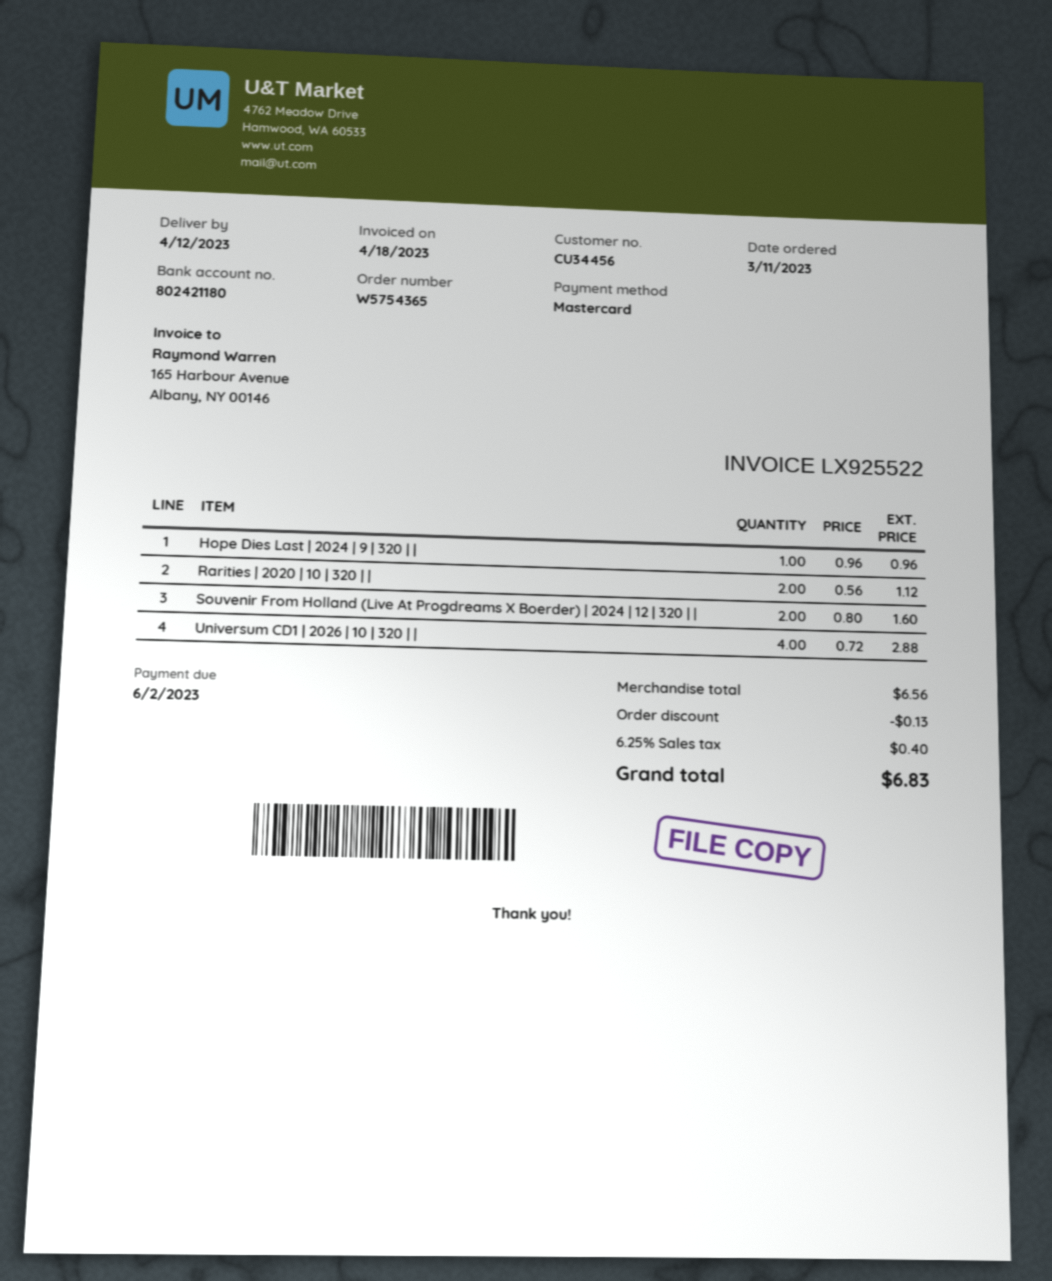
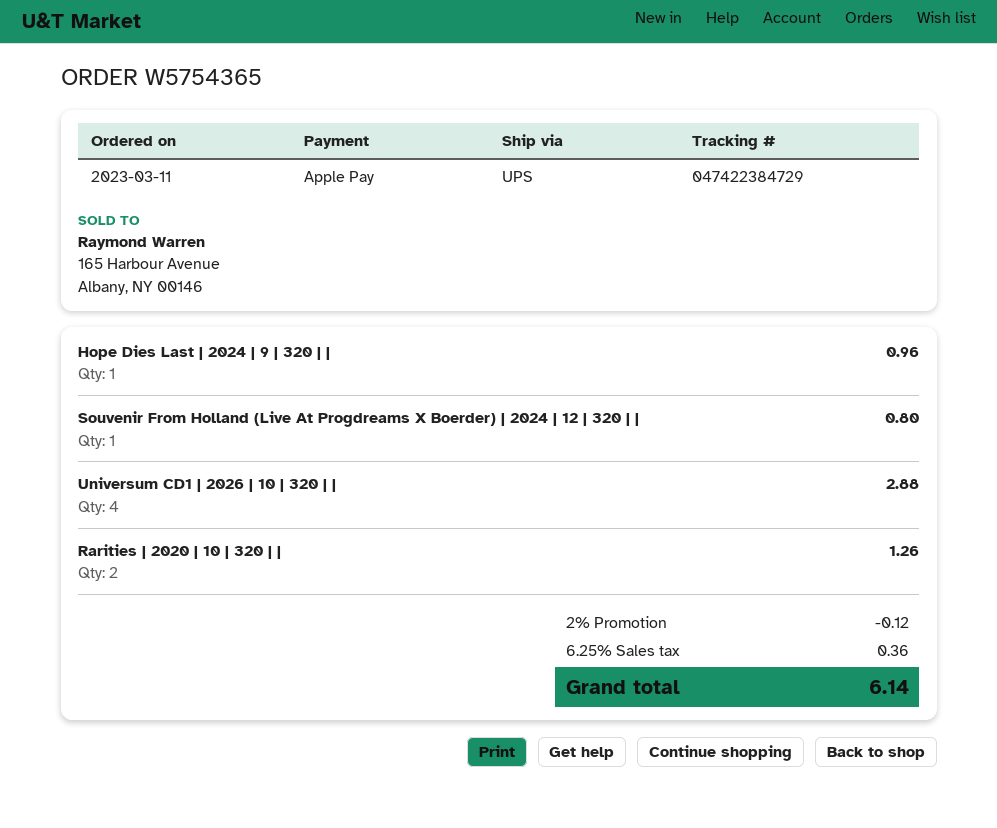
payment method: Mastercard -> Apple Pay
Rarities | 2020 | 10 | 320 | |: 2 for 1.12 -> 2 for 1.26
Souvenir From Holland (Live At Progdreams X Boerder) | 2024 | 12 | 320 | |: 2 for 1.60 -> 1 for 0.80
discount: 0.13 -> 0.12
tax: 6.25% = 0.40 -> 6.25% = 0.36
total: 6.83 -> 6.14

